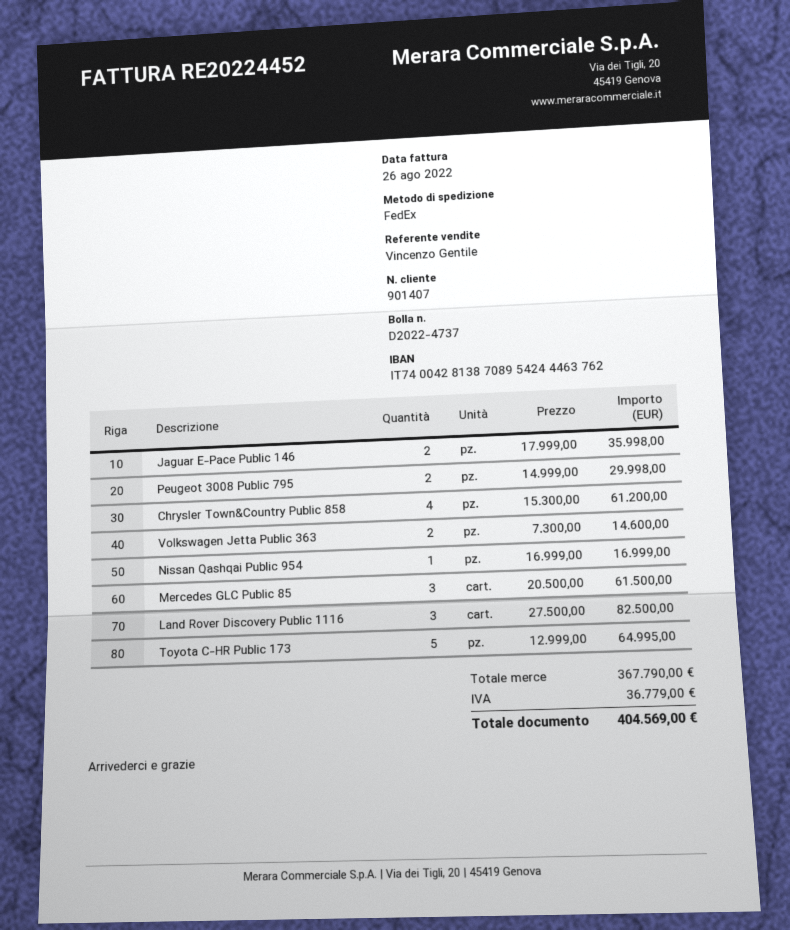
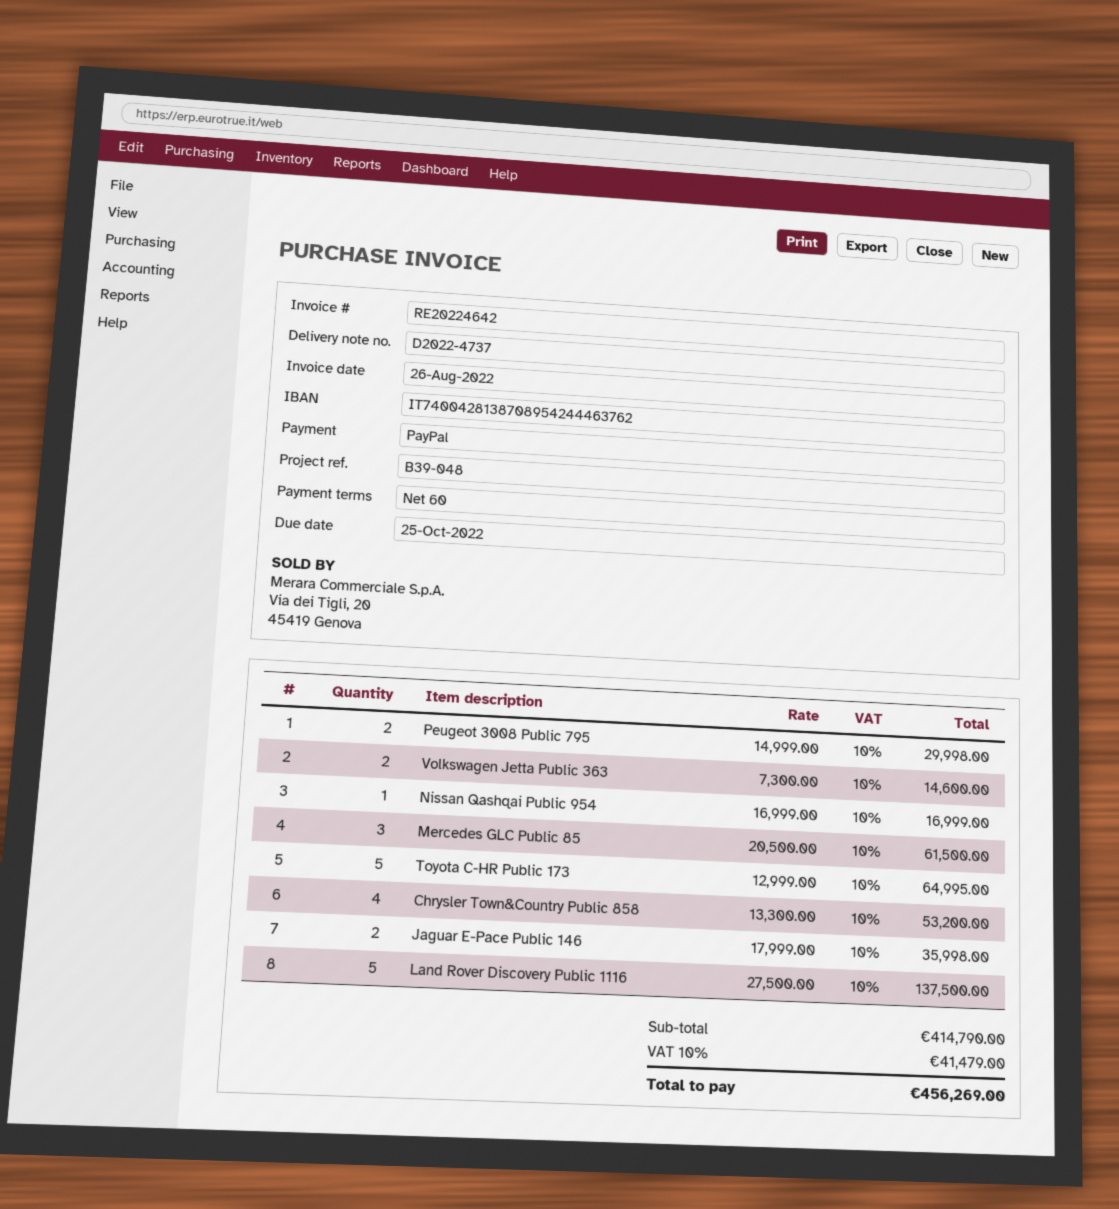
invoice number: RE20224452 -> RE20224642
Chrysler Town&Country Public 858: 4 x 15300.00 = 61200.00 -> 4 x 13300.00 = 53200.00
Land Rover Discovery Public 1116: 3 x 27500.00 = 82500.00 -> 5 x 27500.00 = 137500.00
subtotal: 367790.00 -> 414790.00
tax: 36779.00 -> 41479.00
total: 404569.00 -> 456269.00

